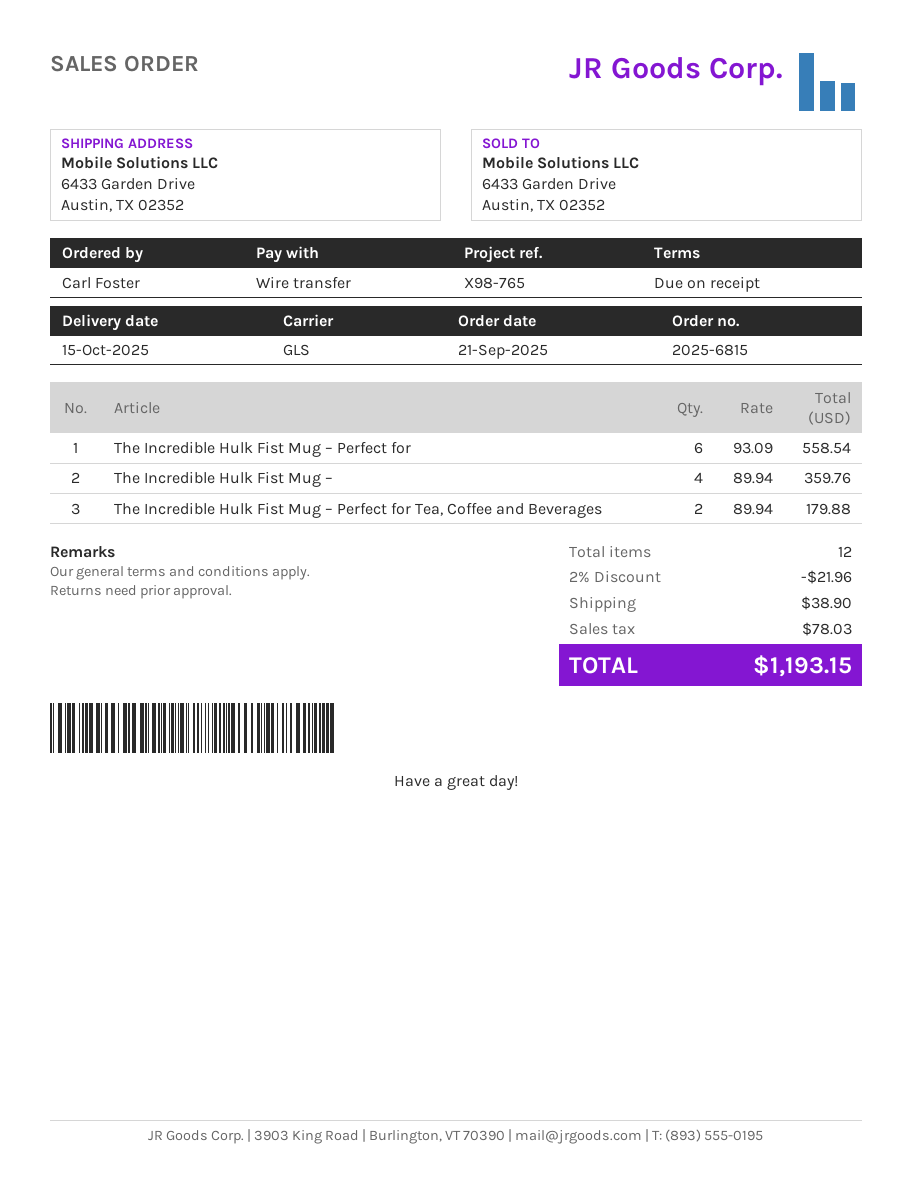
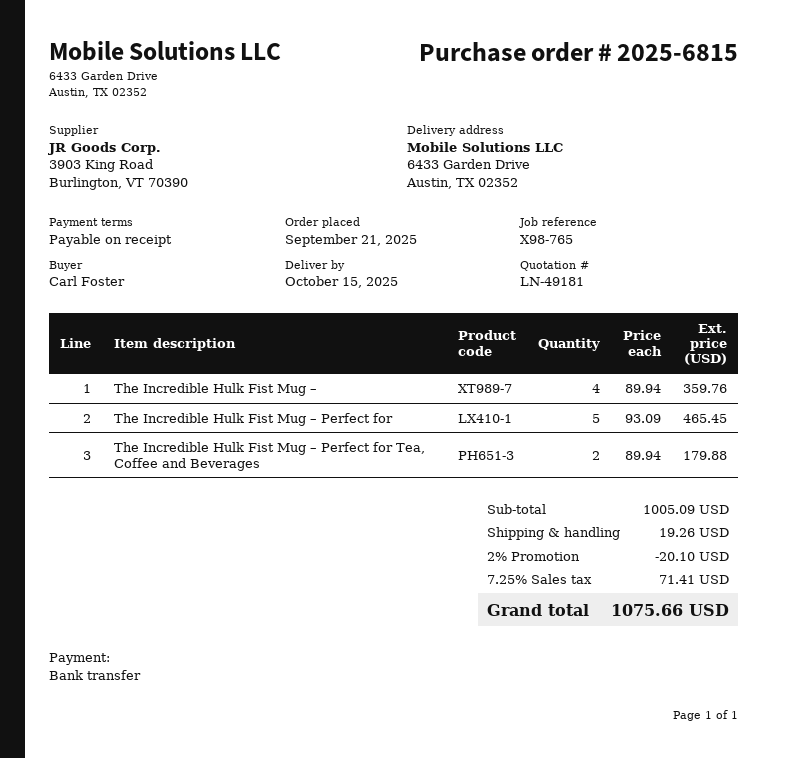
The Incredible Hulk Fist Mug – Perfect for: 6 x 93.09 = 558.54 -> 5 x 93.09 = 465.45
discount: 2% = 21.96 -> 2% = 20.10
shipping: 38.90 -> 19.26
tax: 78.03 -> 71.41
total: 1193.15 -> 1075.66

